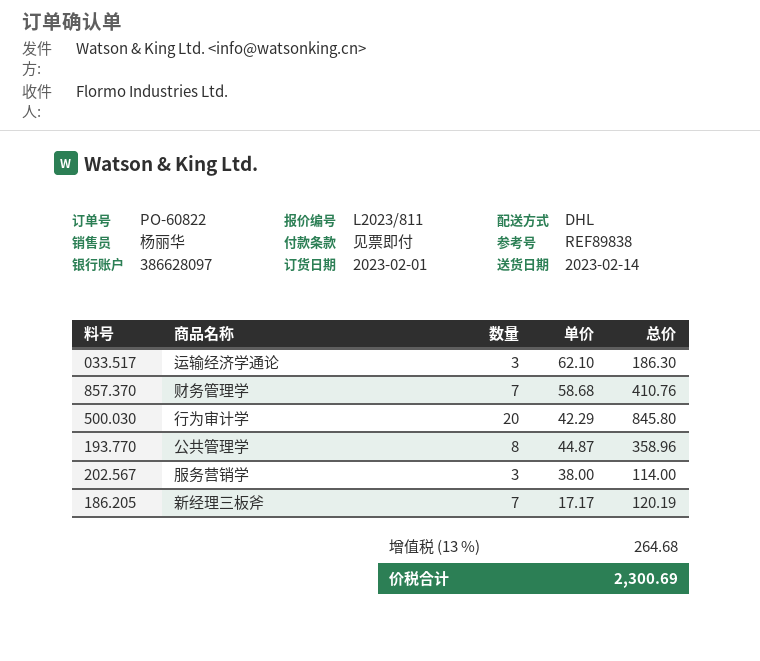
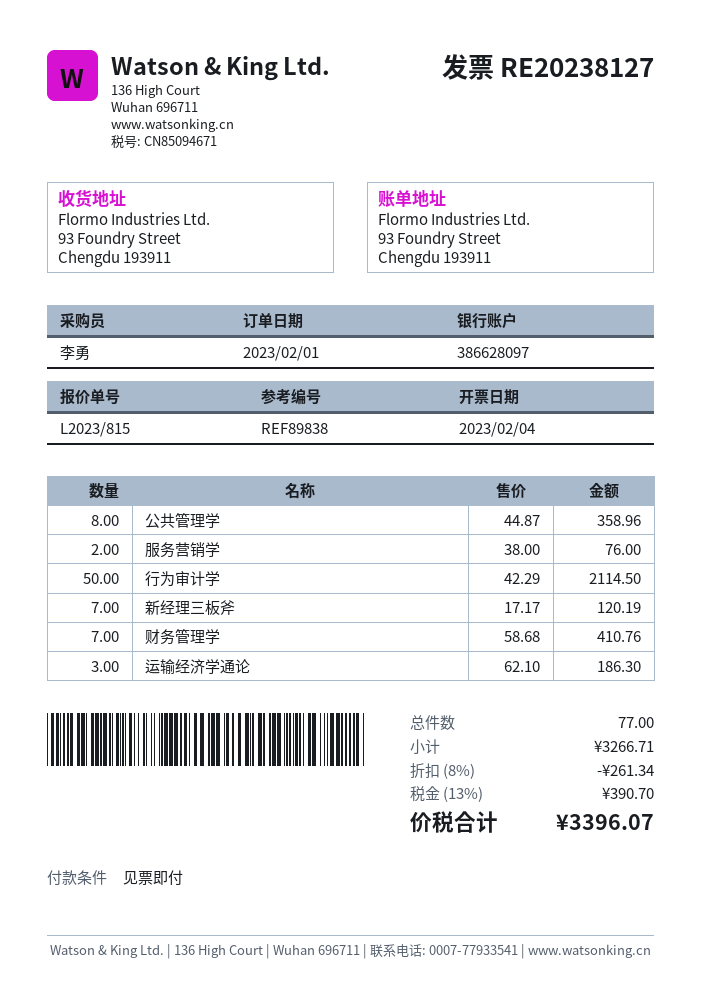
quote number: L2023/811 -> L2023/815
行为审计学: 20 x 42.29 = 845.80 -> 50 x 42.29 = 2114.50
服务营销学: 3 x 38.00 = 114.00 -> 2 x 38.00 = 76.00
discount: none -> 8% = 261.34
tax: 13% = 264.68 -> 13% = 390.70
total: 2300.69 -> 3396.07

